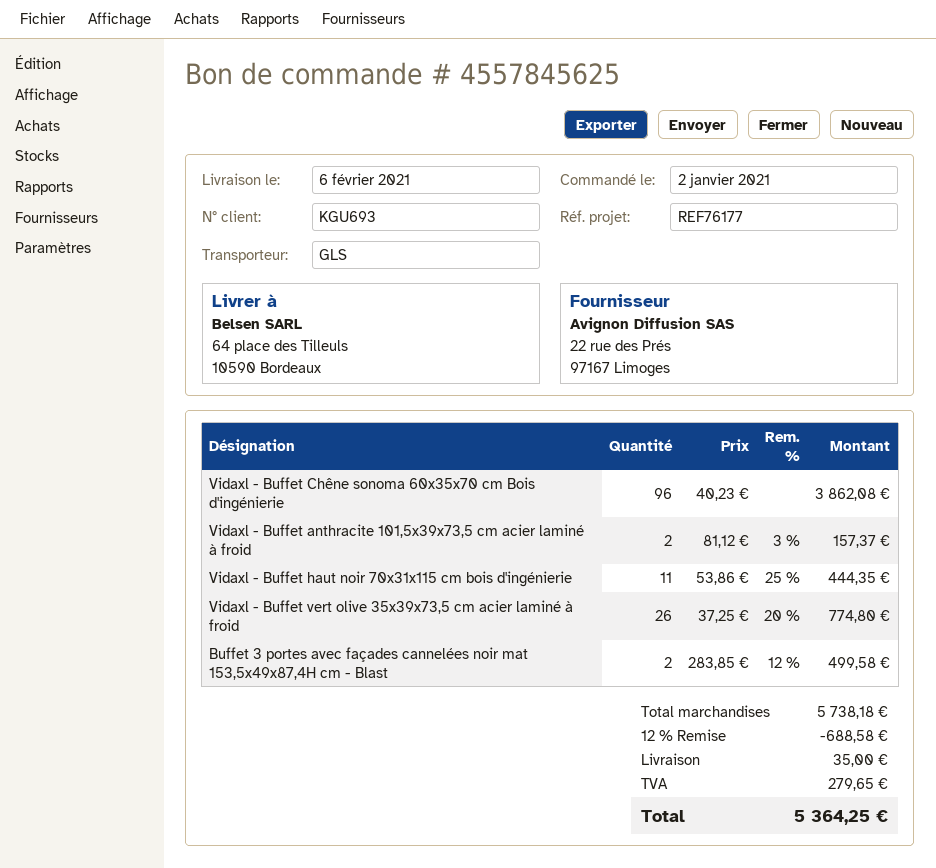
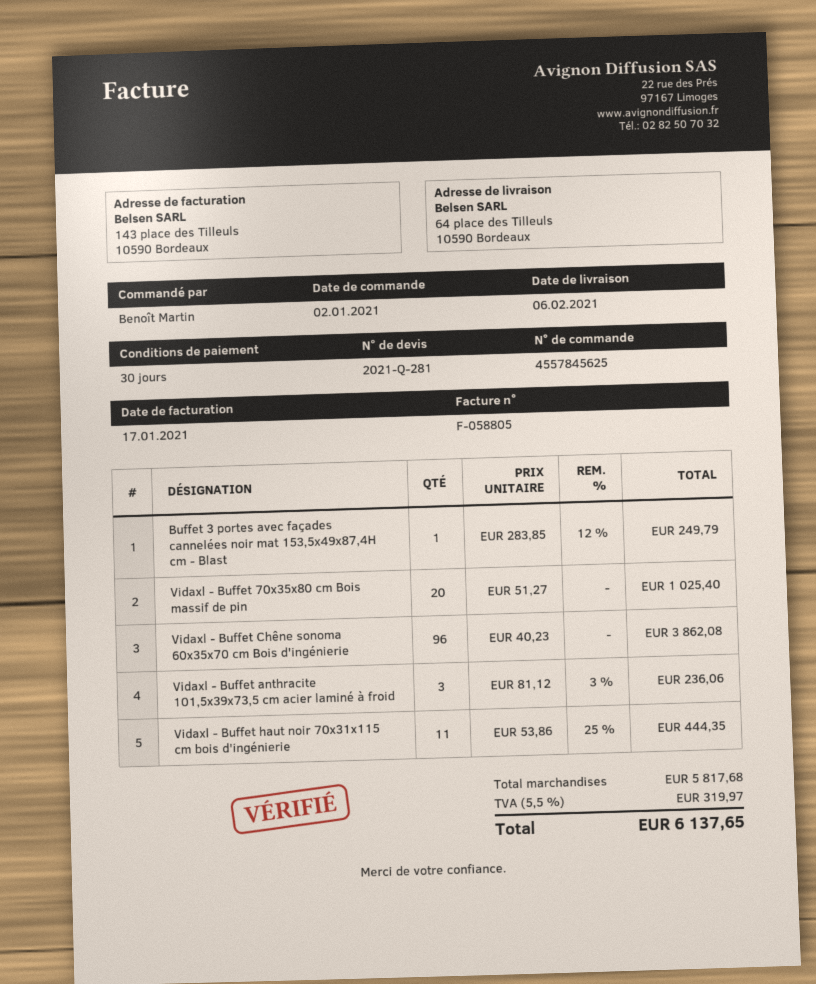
Vidaxl - Buffet anthracite 101,5x39x73,5 cm acier laminé à froid: 2 x 81.12 - 3% = 157.37 -> 3 x 81.12 - 3% = 236.06
Vidaxl - Buffet vert olive 35x39x73,5 cm acier laminé à froid: 26 x 37.25 - 20% = 774.80 -> none
Buffet 3 portes avec façades cannelées noir mat 153,5x49x87,4H cm - Blast: 2 x 283.85 - 12% = 499.58 -> 1 x 283.85 - 12% = 249.79
Vidaxl - Buffet 70x35x80 cm Bois massif de pin: none -> 20 x 51.27 = 1025.40
subtotal: 5738.18 -> 5817.68
discount: 12% = 688.58 -> none
shipping: 35.00 -> none
tax: 279.65 -> 319.97
total: 5364.25 -> 6137.65

